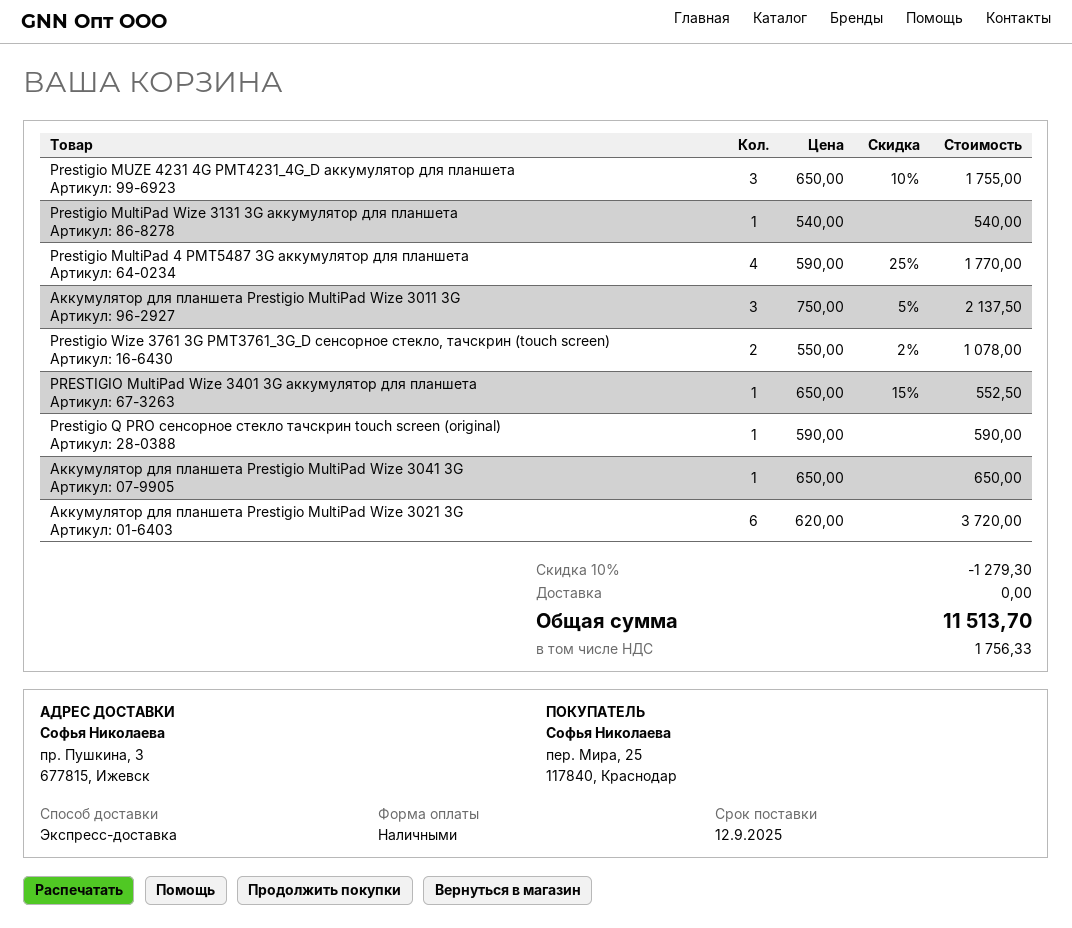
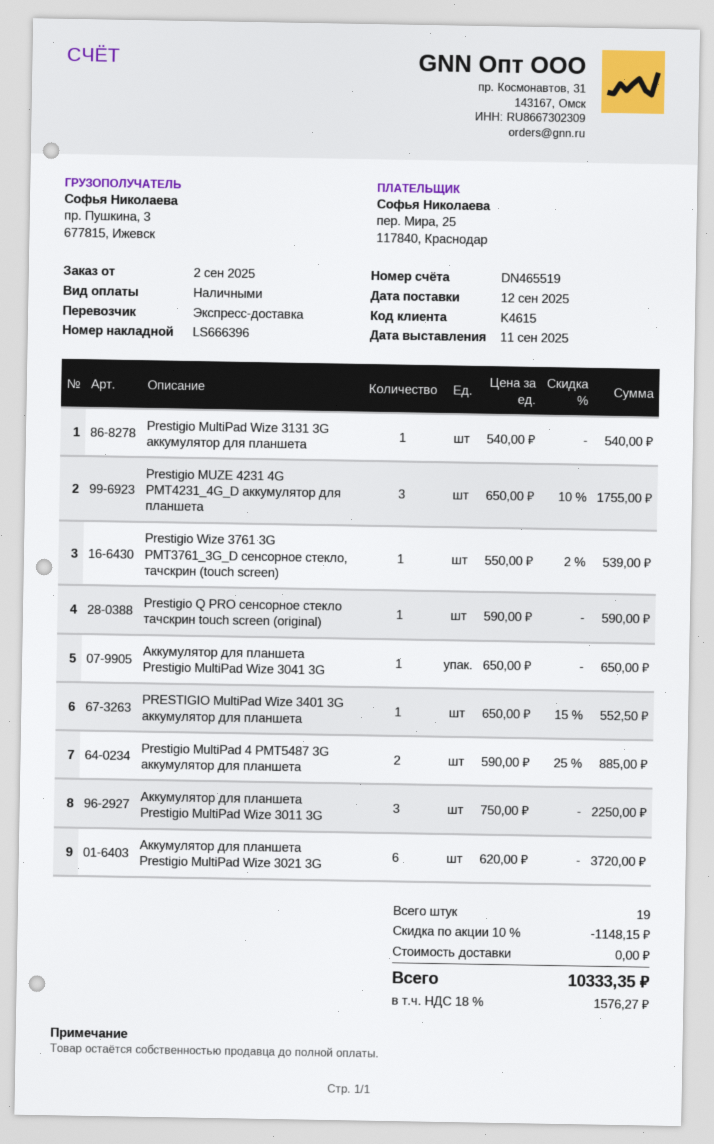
Prestigio MultiPad 4 PMT5487 3G аккумулятор для планшета: 4 x 590.00 - 25% = 1770.00 -> 2 x 590.00 - 25% = 885.00
Аккумулятор для планшета Prestigio MultiPad Wize 3011 3G: 3 x 750.00 - 5% = 2137.50 -> 3 x 750.00 = 2250.00
Prestigio Wize 3761 3G PMT3761_3G_D сенсорное стекло, тачскрин (touch screen): 2 x 550.00 - 2% = 1078.00 -> 1 x 550.00 - 2% = 539.00
discount: 10% = 1279.30 -> 10% = 1148.15
tax: 1756.33 -> 1576.27
total: 11513.70 -> 10333.35

